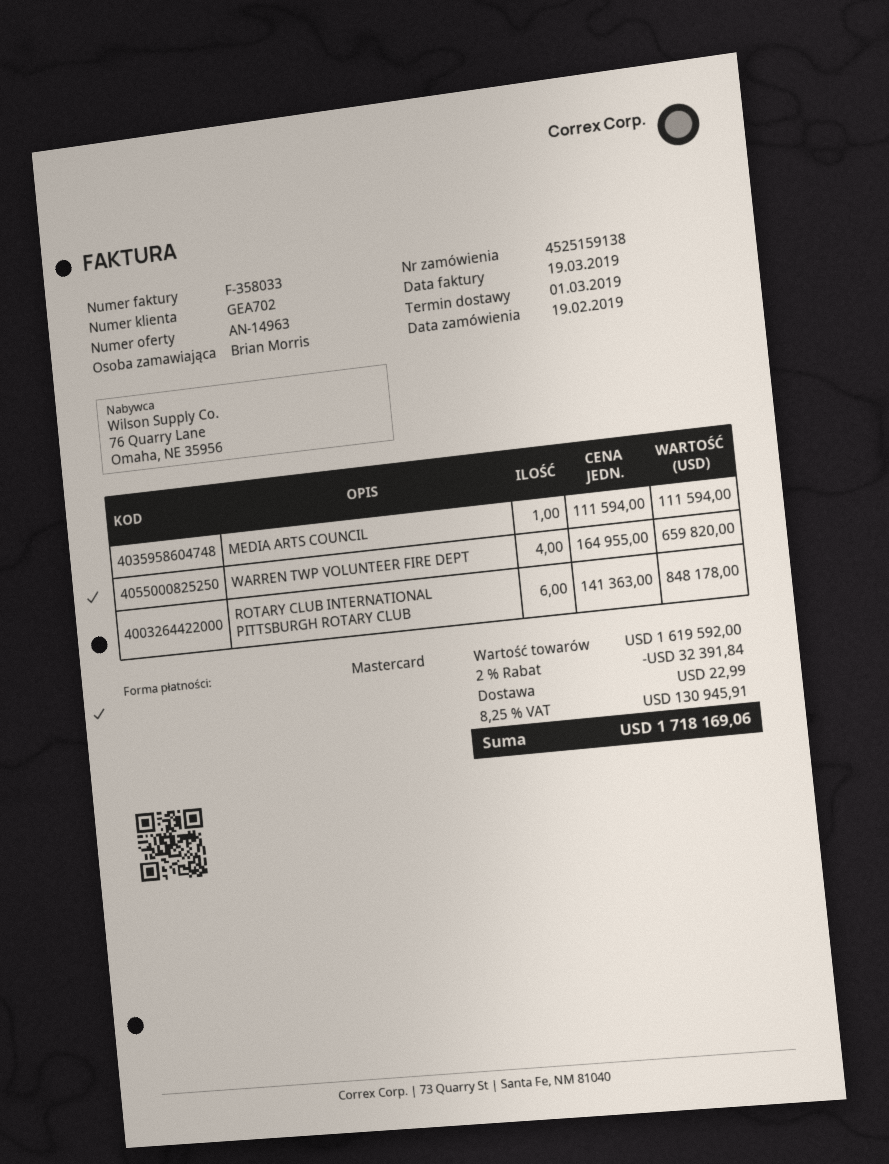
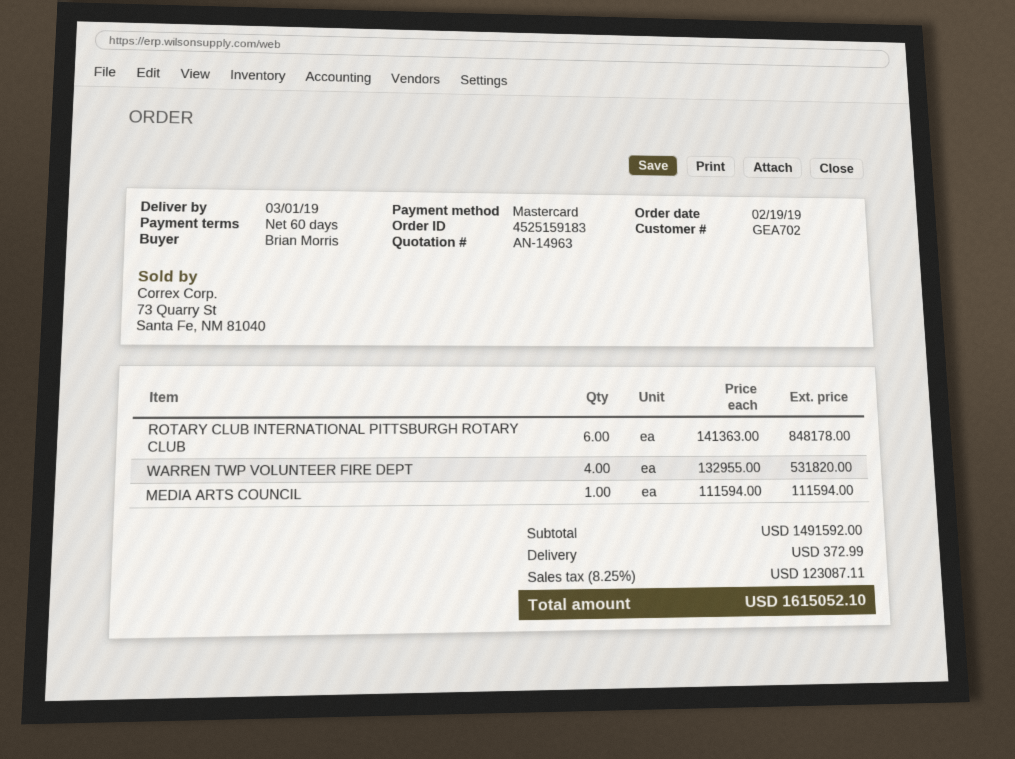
order number: 4525159138 -> 4525159183
WARREN TWP VOLUNTEER FIRE DEPT: 4 x 164955.00 = 659820.00 -> 4 x 132955.00 = 531820.00
subtotal: 1619592.00 -> 1491592.00
discount: 2% = 32391.84 -> none
shipping: 22.99 -> 372.99
tax: 8.25% = 130945.91 -> 8.25% = 123087.11
total: 1718169.06 -> 1615052.10

